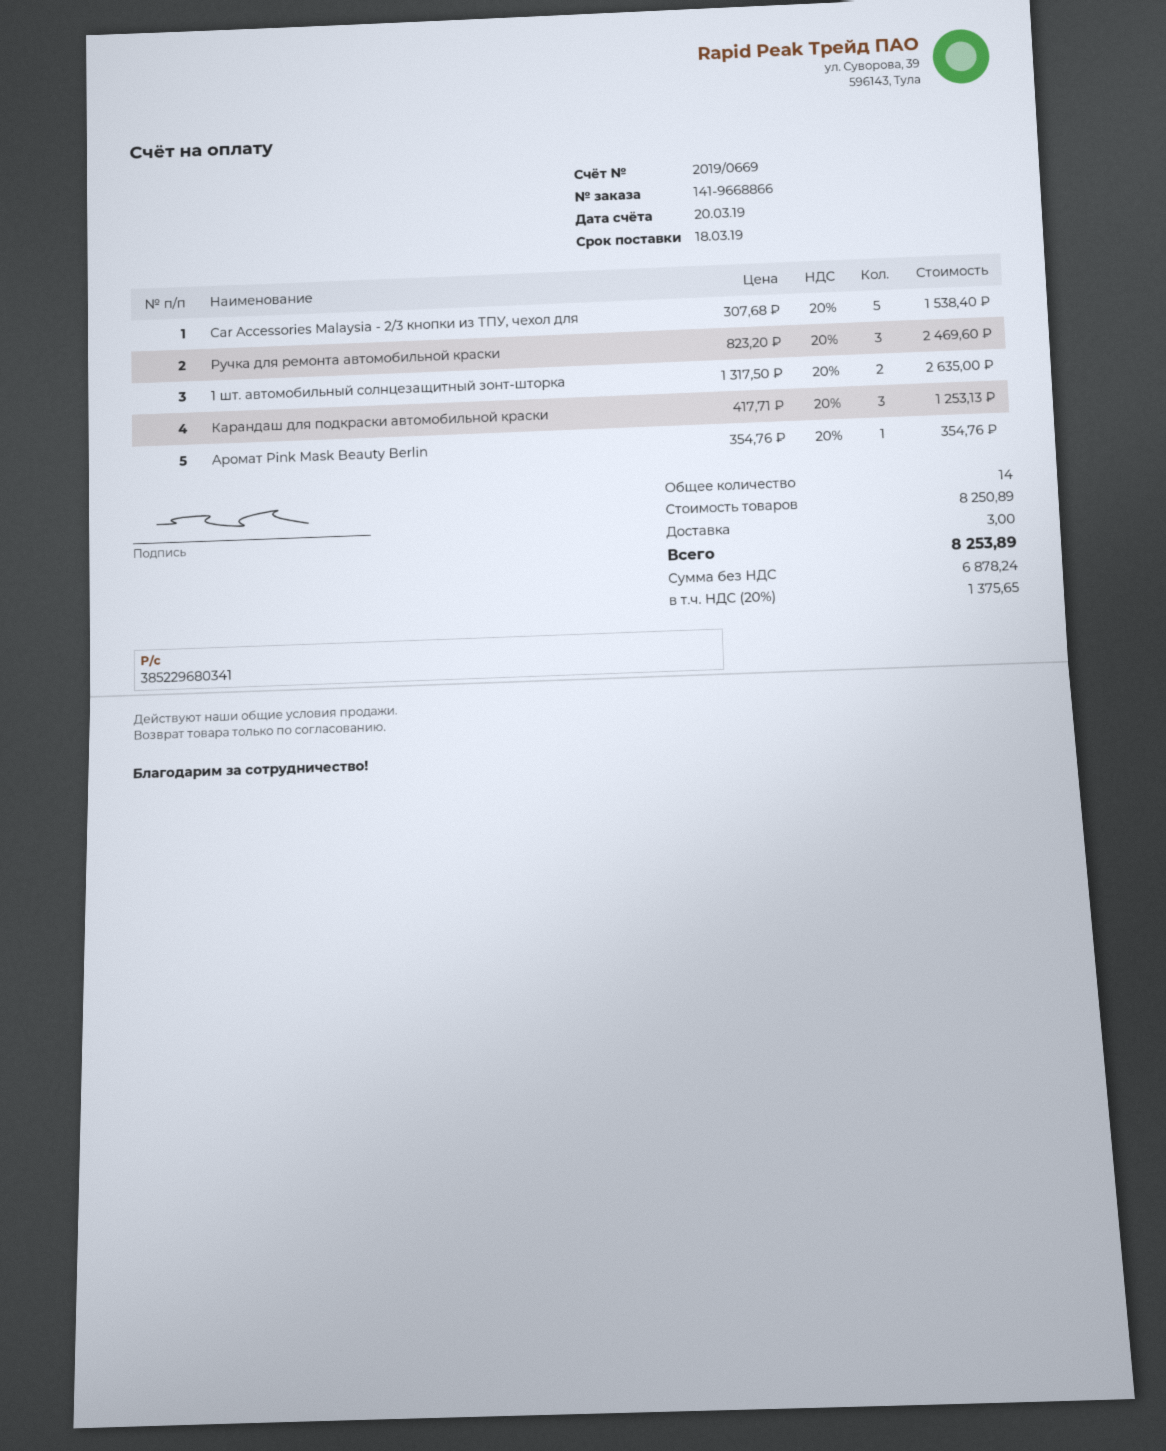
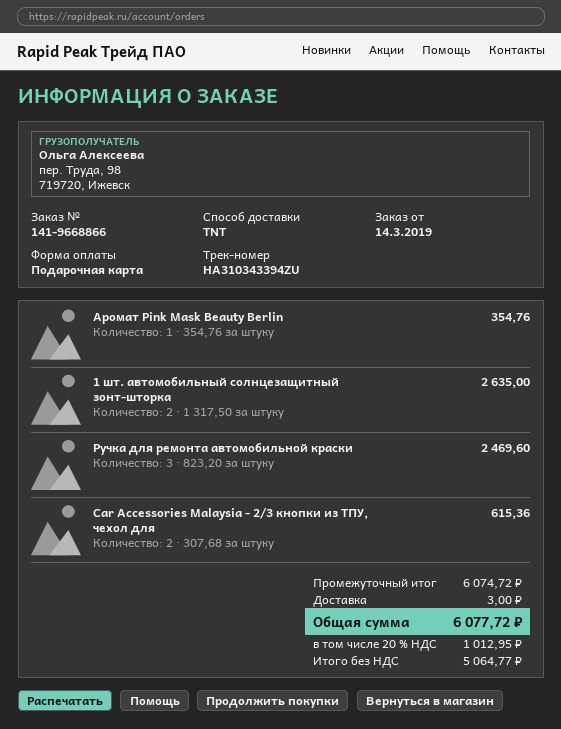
Car Accessories Malaysia - 2/3 кнопки из ТПУ, чехол для: 5 x 307.68 = 1538.40 -> 2 x 307.68 = 615.36
Карандаш для подкраски автомобильной краски: 3 x 417.71 = 1253.13 -> none
subtotal: 8250.89 -> 6074.72
net: 6878.24 -> 5064.77
tax: 20% = 1375.65 -> 20% = 1012.95
total: 8253.89 -> 6077.72

